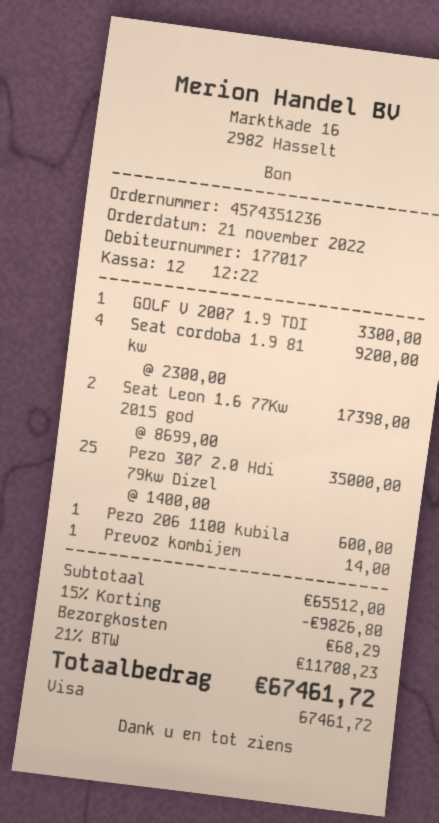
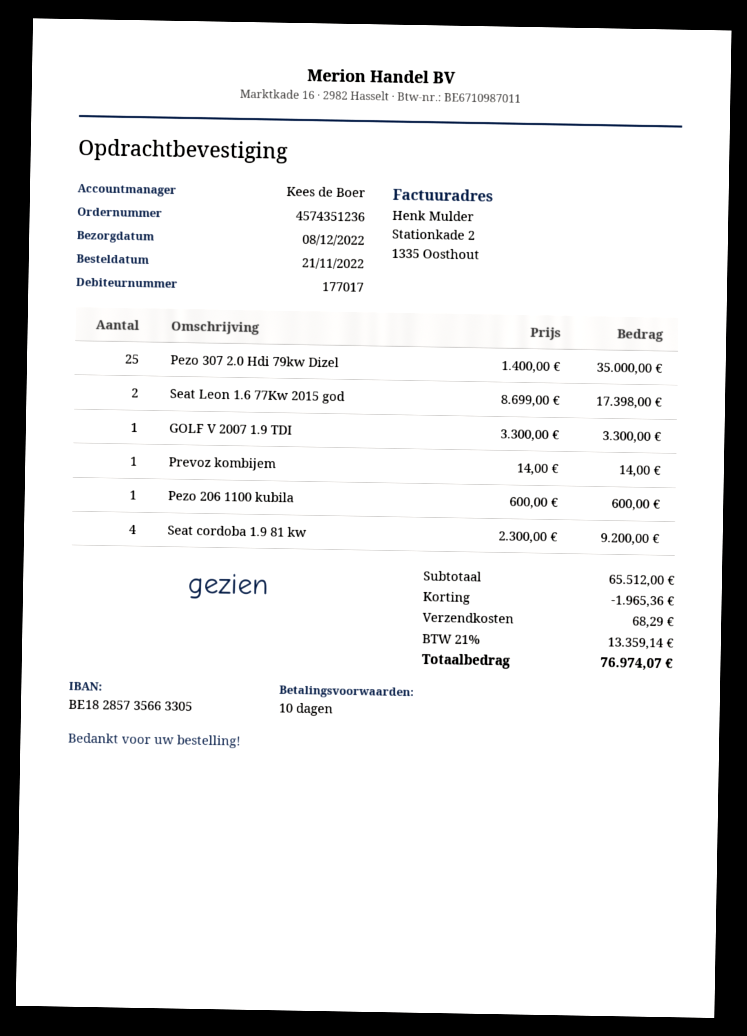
discount: 9826.80 -> 1965.36
tax: 21% = 11708.23 -> 21% = 13359.14
total: 67461.72 -> 76974.07

